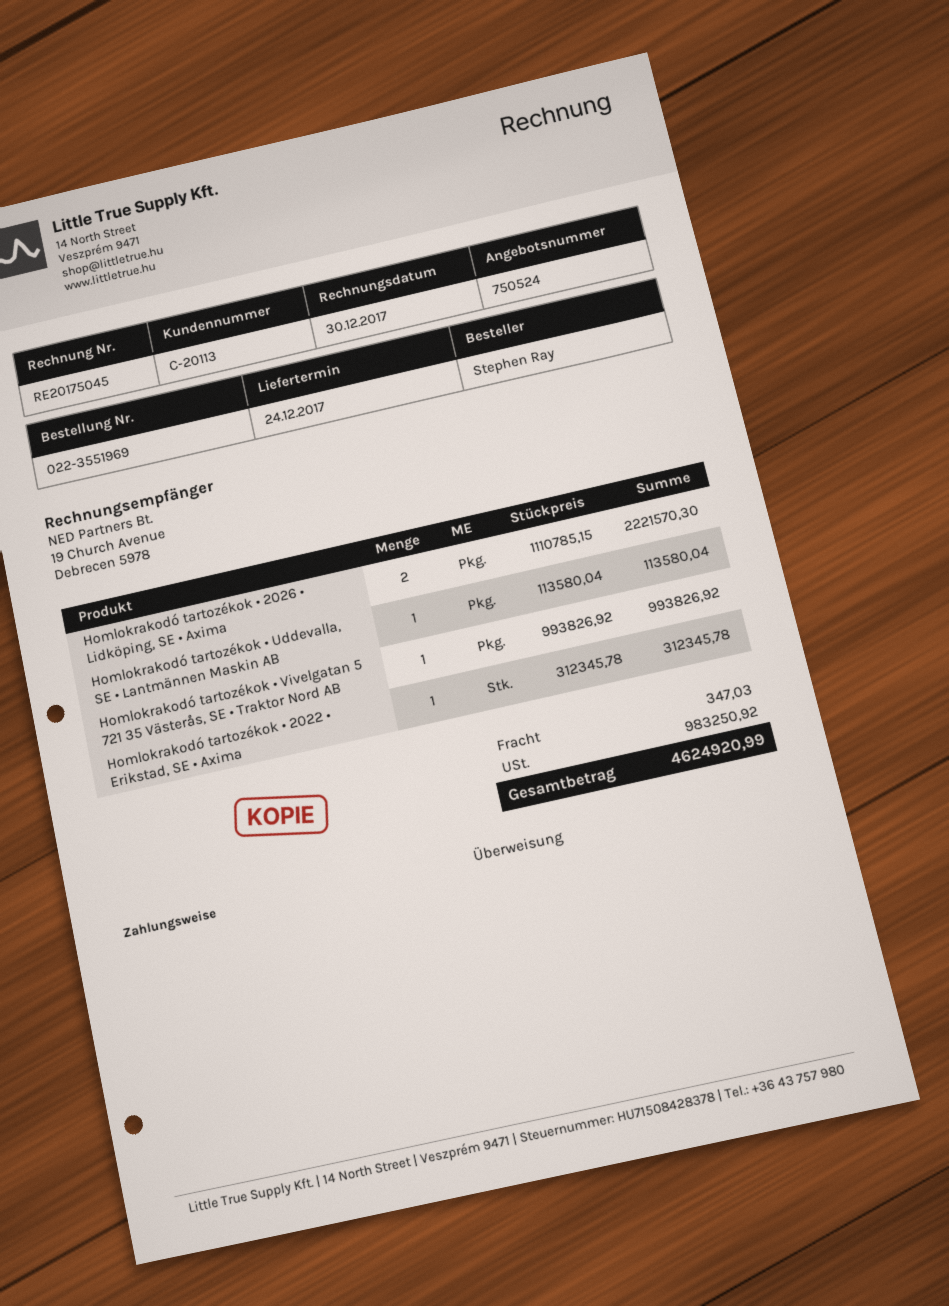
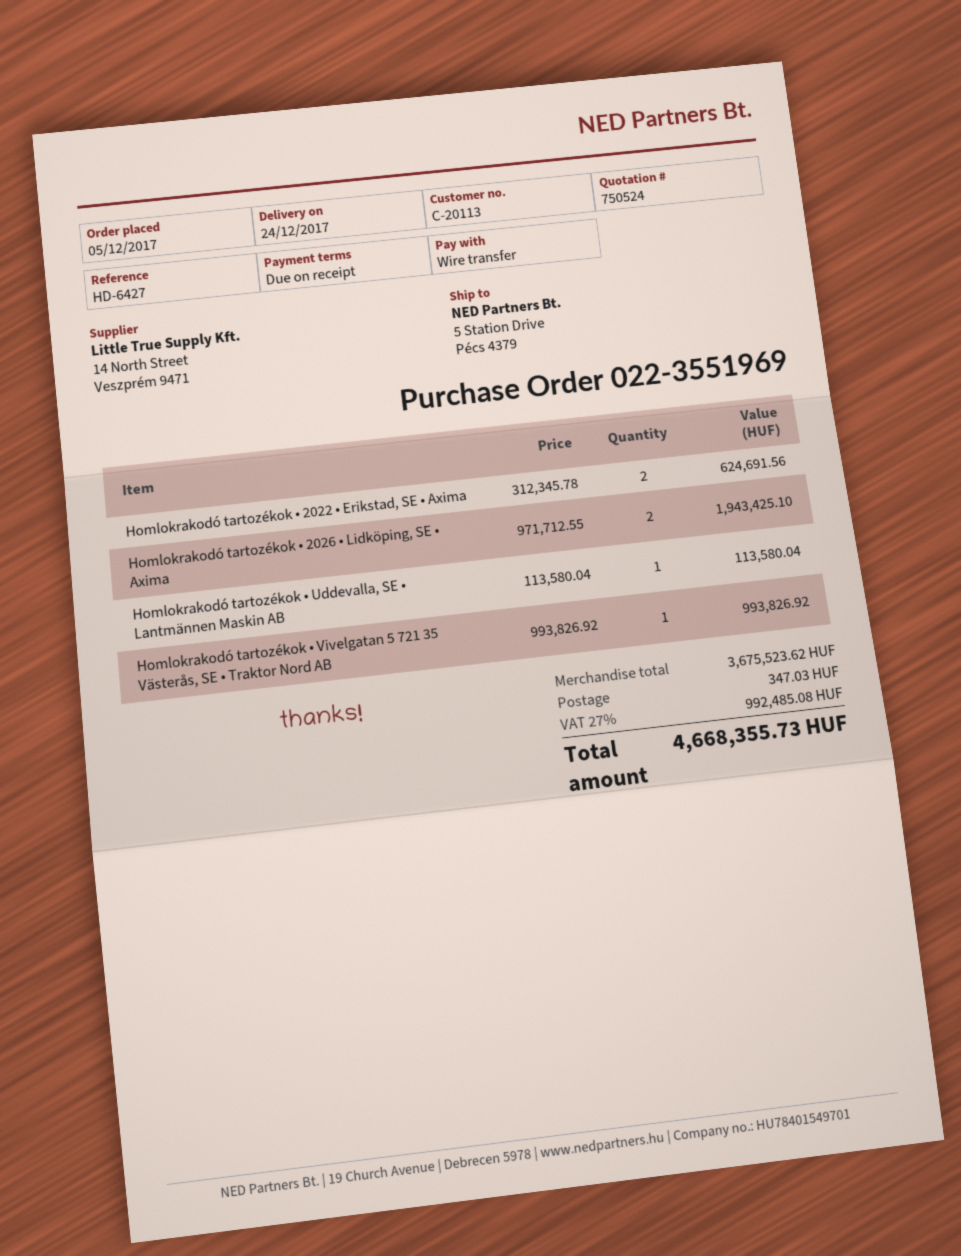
Homlokrakodó tartozékok • 2026 • Lidköping, SE • Axima: 2 x 1110785.15 = 2221570.30 -> 2 x 971712.55 = 1943425.10
Homlokrakodó tartozékok • 2022 • Erikstad, SE • Axima: 1 x 312345.78 = 312345.78 -> 2 x 312345.78 = 624691.56
tax: 983250.92 -> 992485.08
total: 4624920.99 -> 4668355.73

